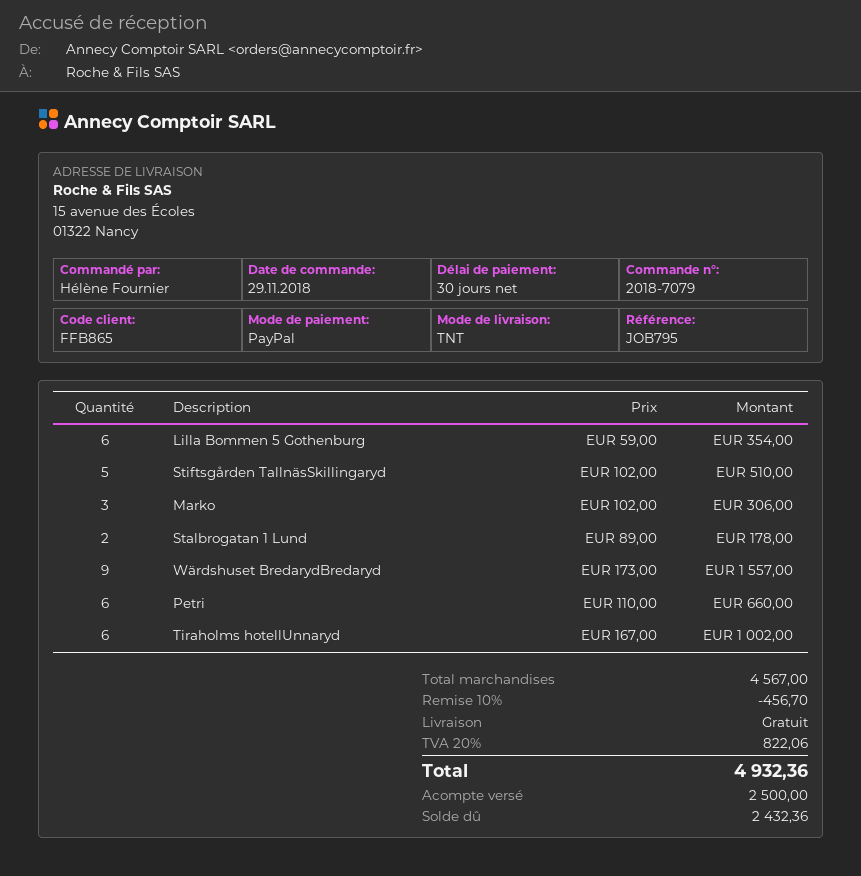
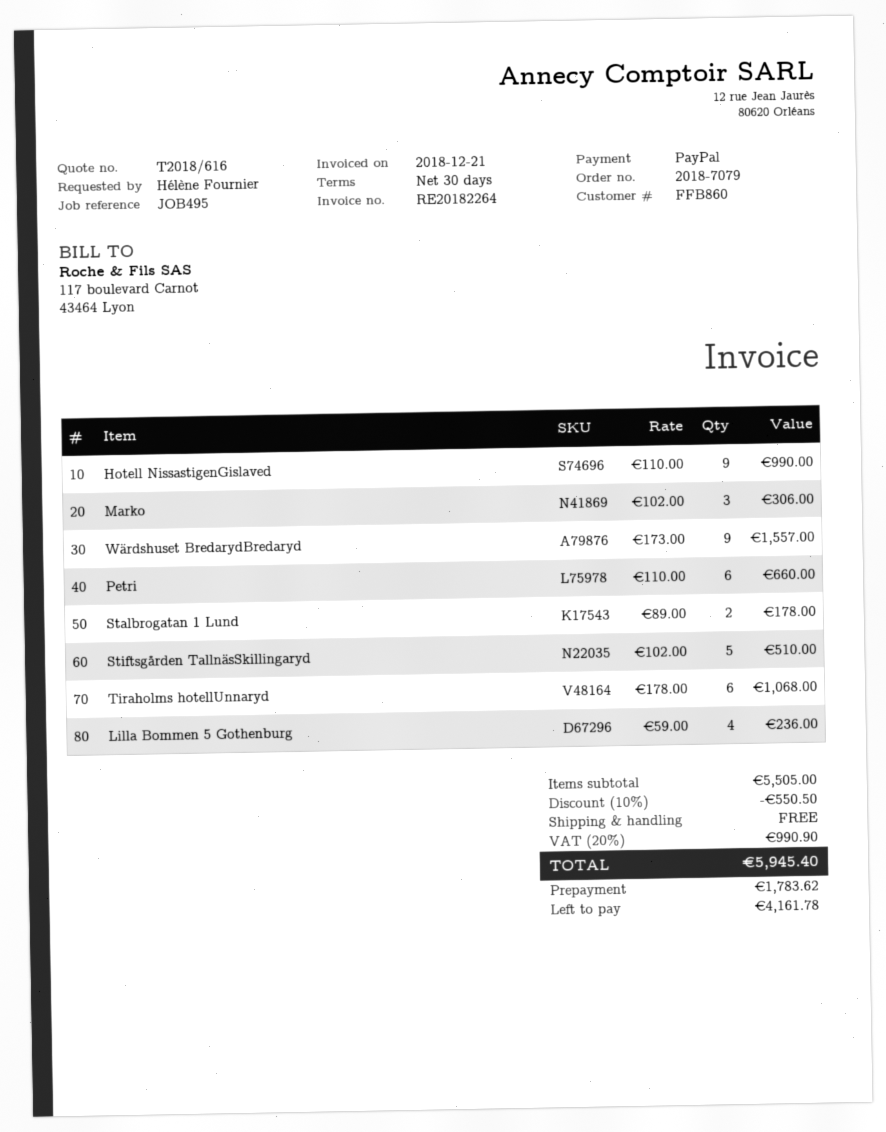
customer number: FFB865 -> FFB860
reference: JOB795 -> JOB495
Lilla Bommen 5 Gothenburg: 6 x 59.00 = 354.00 -> 4 x 59.00 = 236.00
Tiraholms hotellUnnaryd: 6 x 167.00 = 1002.00 -> 6 x 178.00 = 1068.00
Hotell NissastigenGislaved: none -> 9 x 110.00 = 990.00
subtotal: 4567.00 -> 5505.00
discount: 10% = 456.70 -> 10% = 550.50
tax: 20% = 822.06 -> 20% = 990.90
total: 4932.36 -> 5945.40
deposit: 2500.00 -> 1783.62
balance: 2432.36 -> 4161.78

